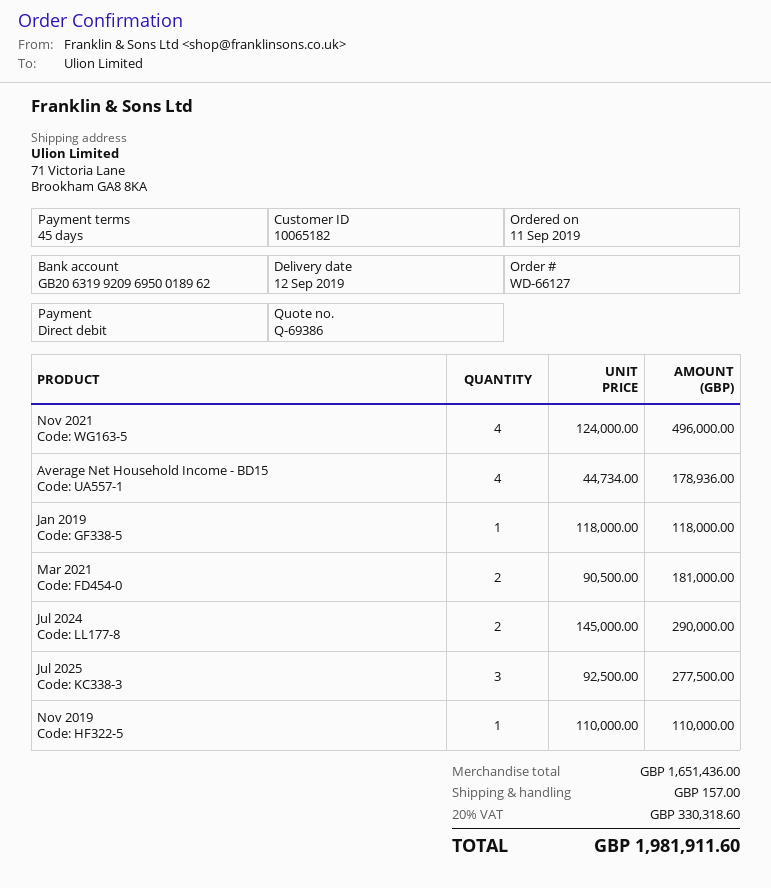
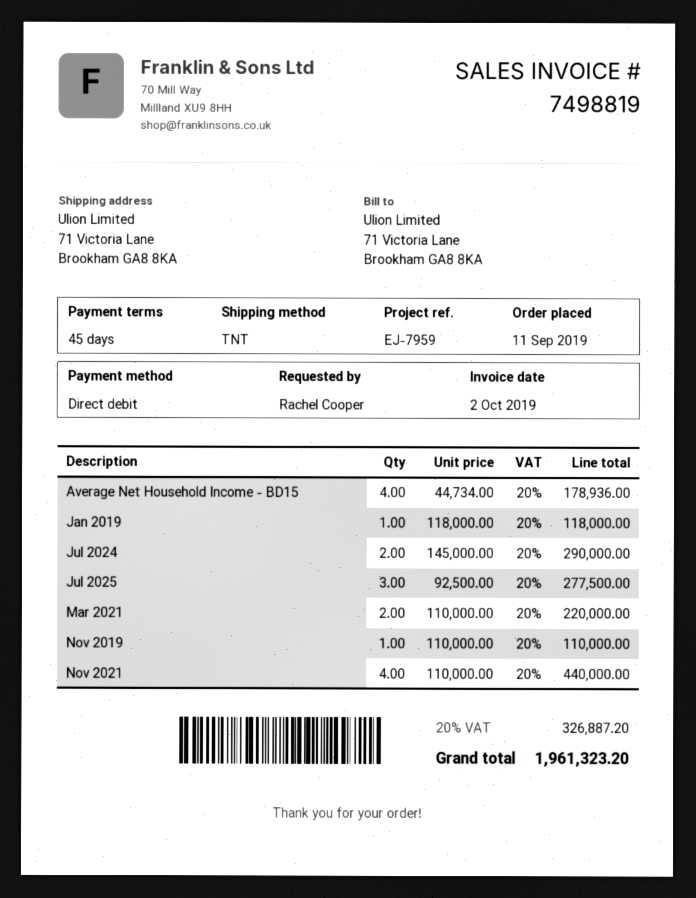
Nov 2021: 4 x 124000.00 = 496000.00 -> 4 x 110000.00 = 440000.00
Mar 2021: 2 x 90500.00 = 181000.00 -> 2 x 110000.00 = 220000.00
shipping: 157.00 -> none
tax: 20% = 330318.60 -> 20% = 326887.20
total: 1981911.60 -> 1961323.20

